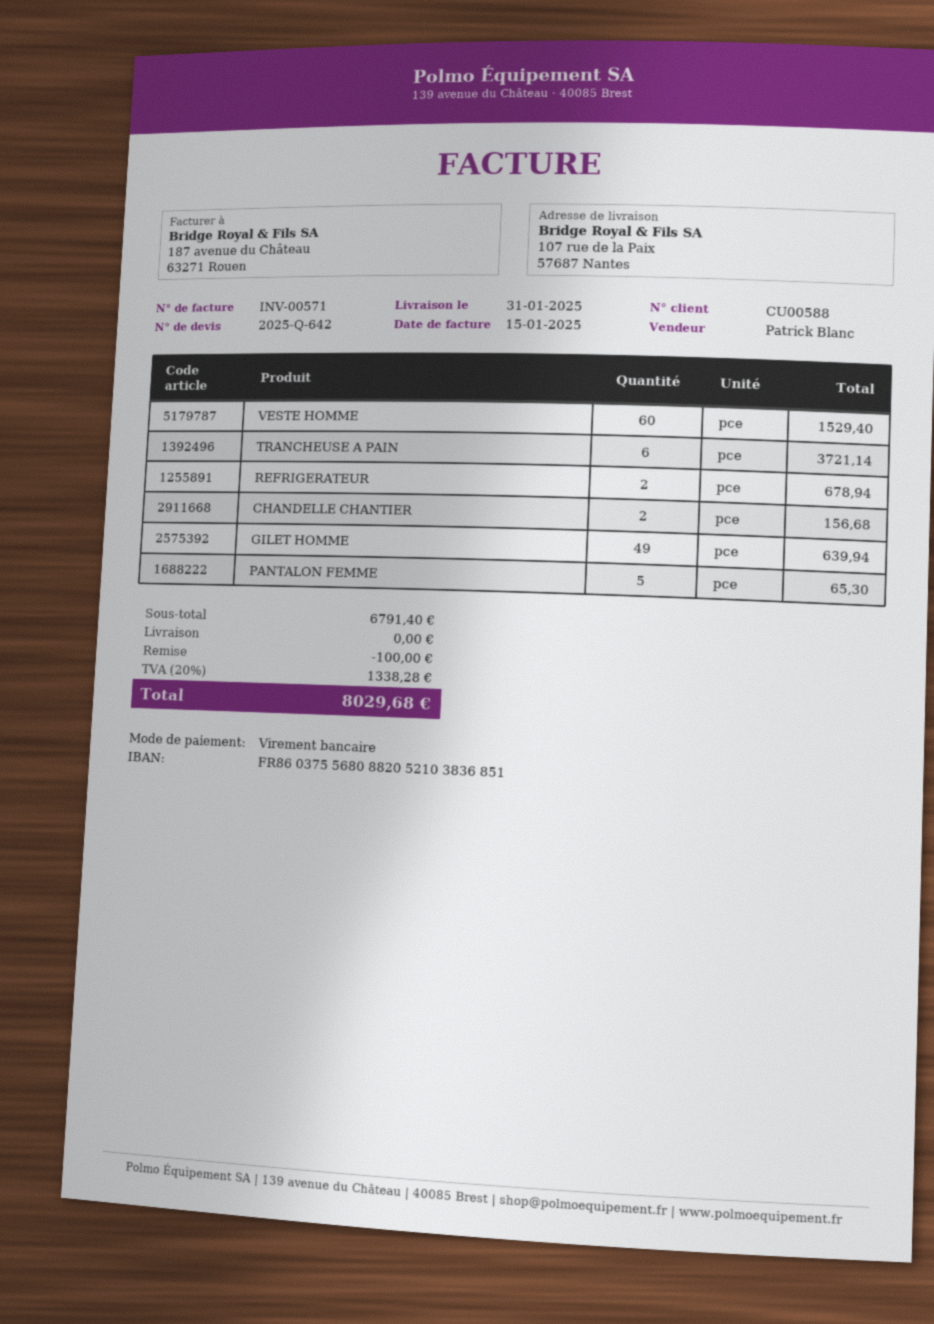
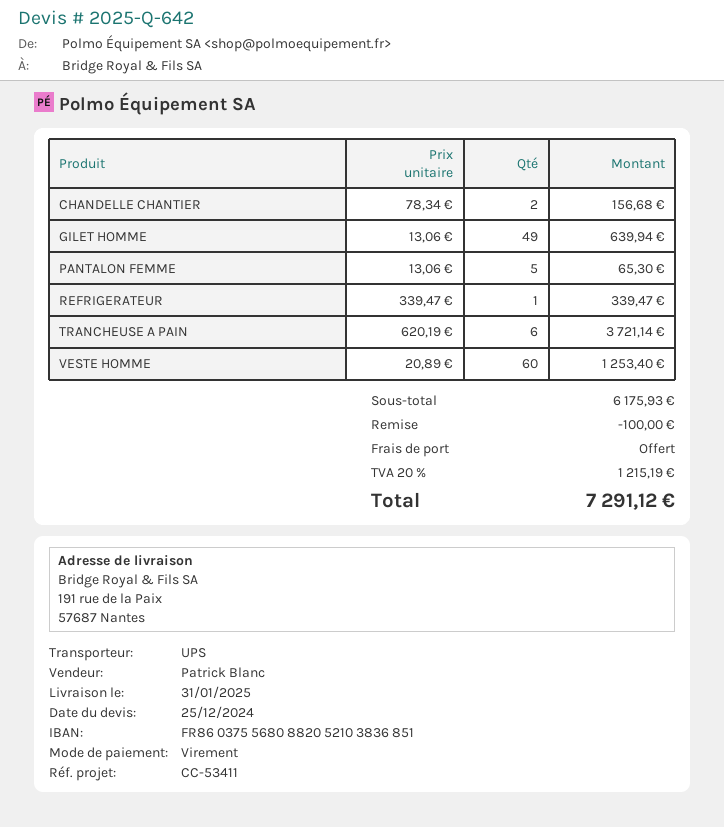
ship to: 107 rue de la Paix, 57687 Nantes -> 191 rue de la Paix, 57687 Nantes
VESTE HOMME: 60 for 1529.40 -> 60 for 1253.40
REFRIGERATEUR: 2 for 678.94 -> 1 for 339.47
subtotal: 6791.40 -> 6175.93
tax: 20% = 1338.28 -> 20% = 1215.19
total: 8029.68 -> 7291.12

